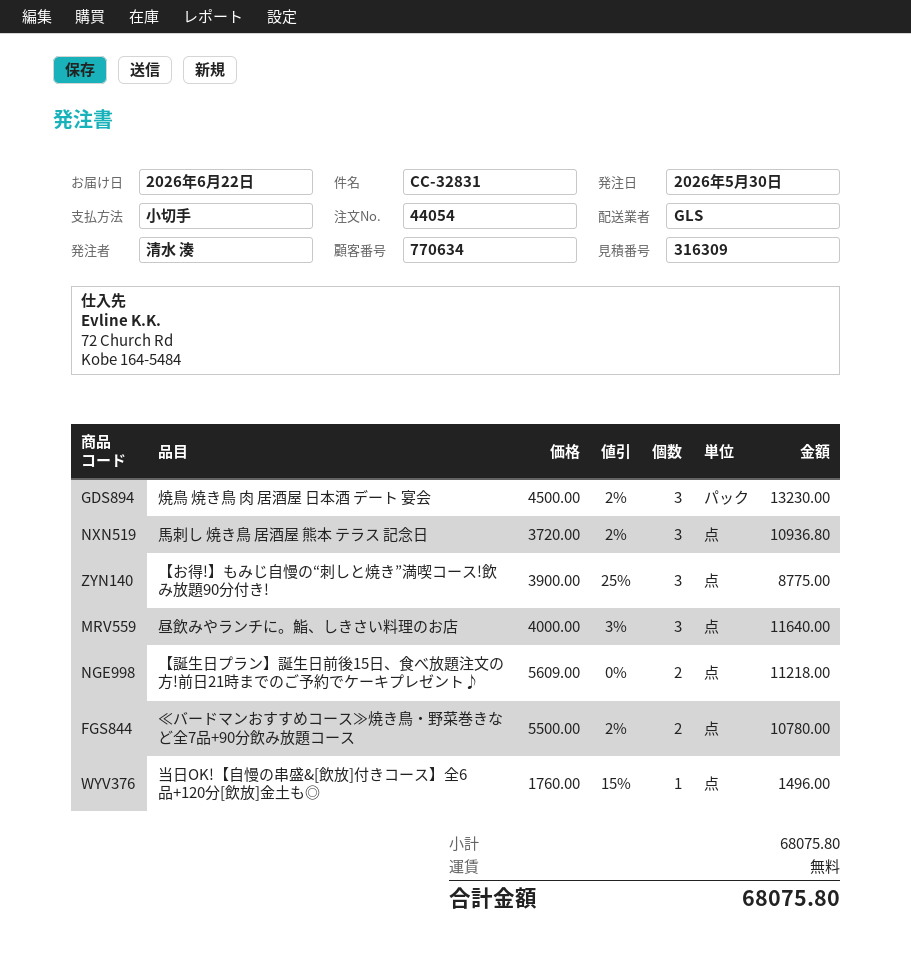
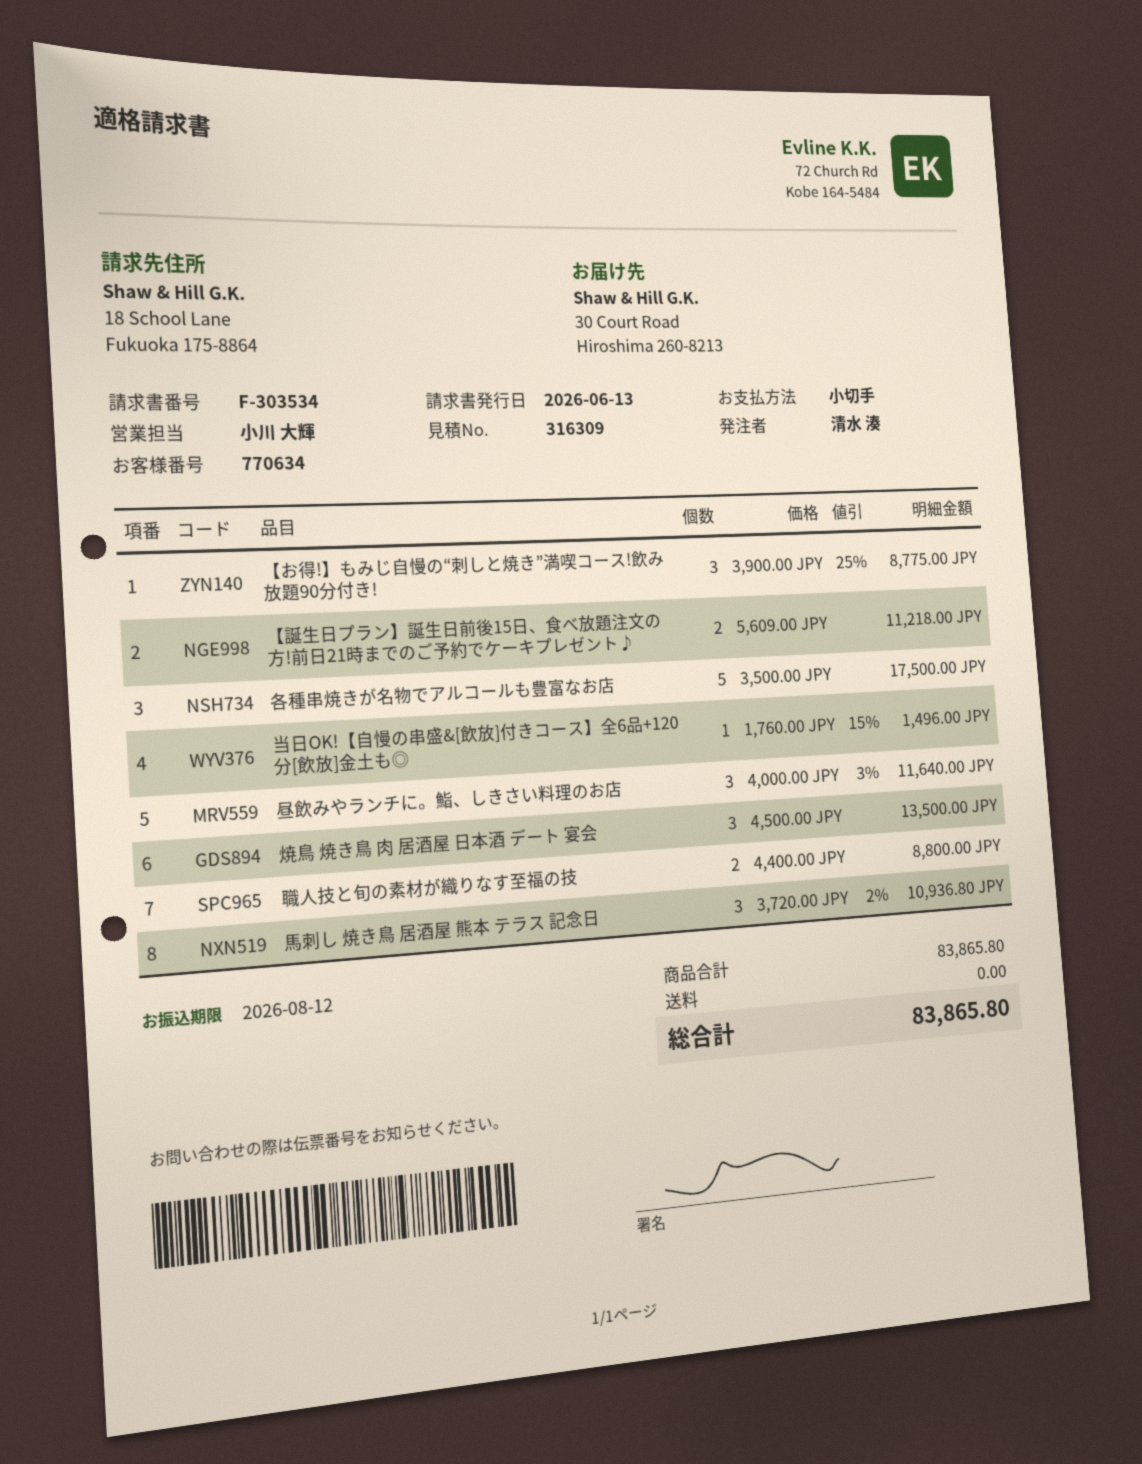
焼鳥 焼き鳥 肉 居酒屋 日本酒 デート 宴会: 3 x 4500.00 - 2% = 13230.00 -> 3 x 4500.00 = 13500.00
≪バードマンおすすめコース≫焼き鳥・野菜巻きなど全7品+90分飲み放題コース: 2 x 5500.00 - 2% = 10780.00 -> none
各種串焼きが名物でアルコールも豊富なお店: none -> 5 x 3500.00 = 17500.00
職人技と旬の素材が織りなす至福の技: none -> 2 x 4400.00 = 8800.00
subtotal: 68075.80 -> 83865.80
total: 68075.80 -> 83865.80

